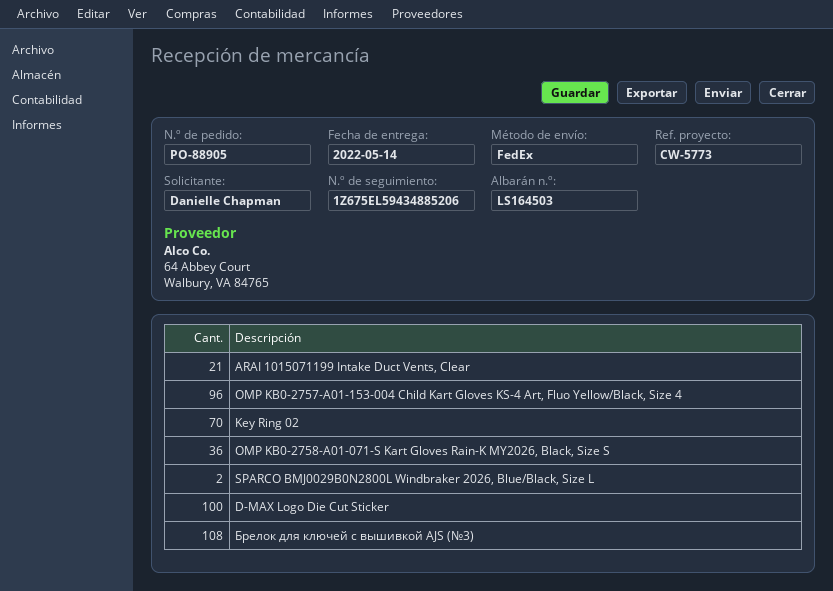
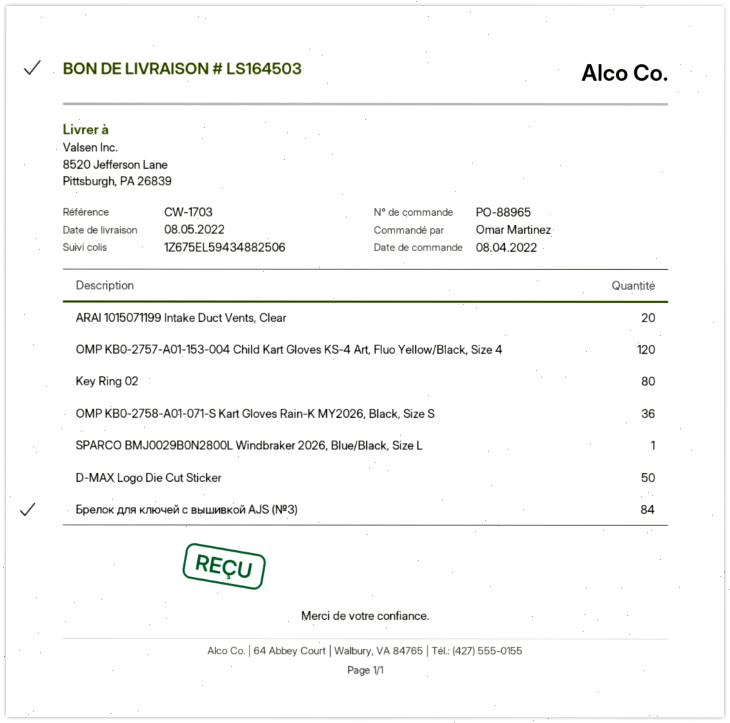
order number: PO-88905 -> PO-88965
delivery date: 2022-05-14 -> 2022-05-08
reference: CW-5773 -> CW-1703
ordered by: Danielle Chapman -> Omar Martinez
tracking number: 1Z675EL59434885206 -> 1Z675EL59434882506
ARAI 1015071199 Intake Duct Vents, Clear: 21 -> 20
OMP KB0-2757-A01-153-004 Child Kart Gloves KS-4 Art, Fluo Yellow/Black, Size 4: 96 -> 120
Key Ring 02: 70 -> 80
SPARCO BMJ0029B0N2800L Windbraker 2026, Blue/Black, Size L: 2 -> 1
D-MAX Logo Die Cut Sticker: 100 -> 50
Брелок для ключей с вышивкой AJS (№3): 108 -> 84

